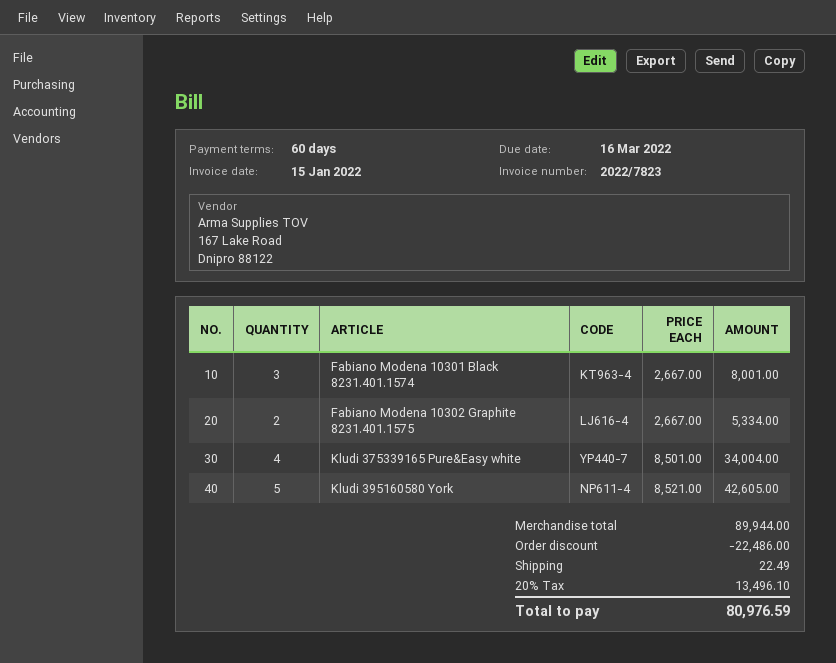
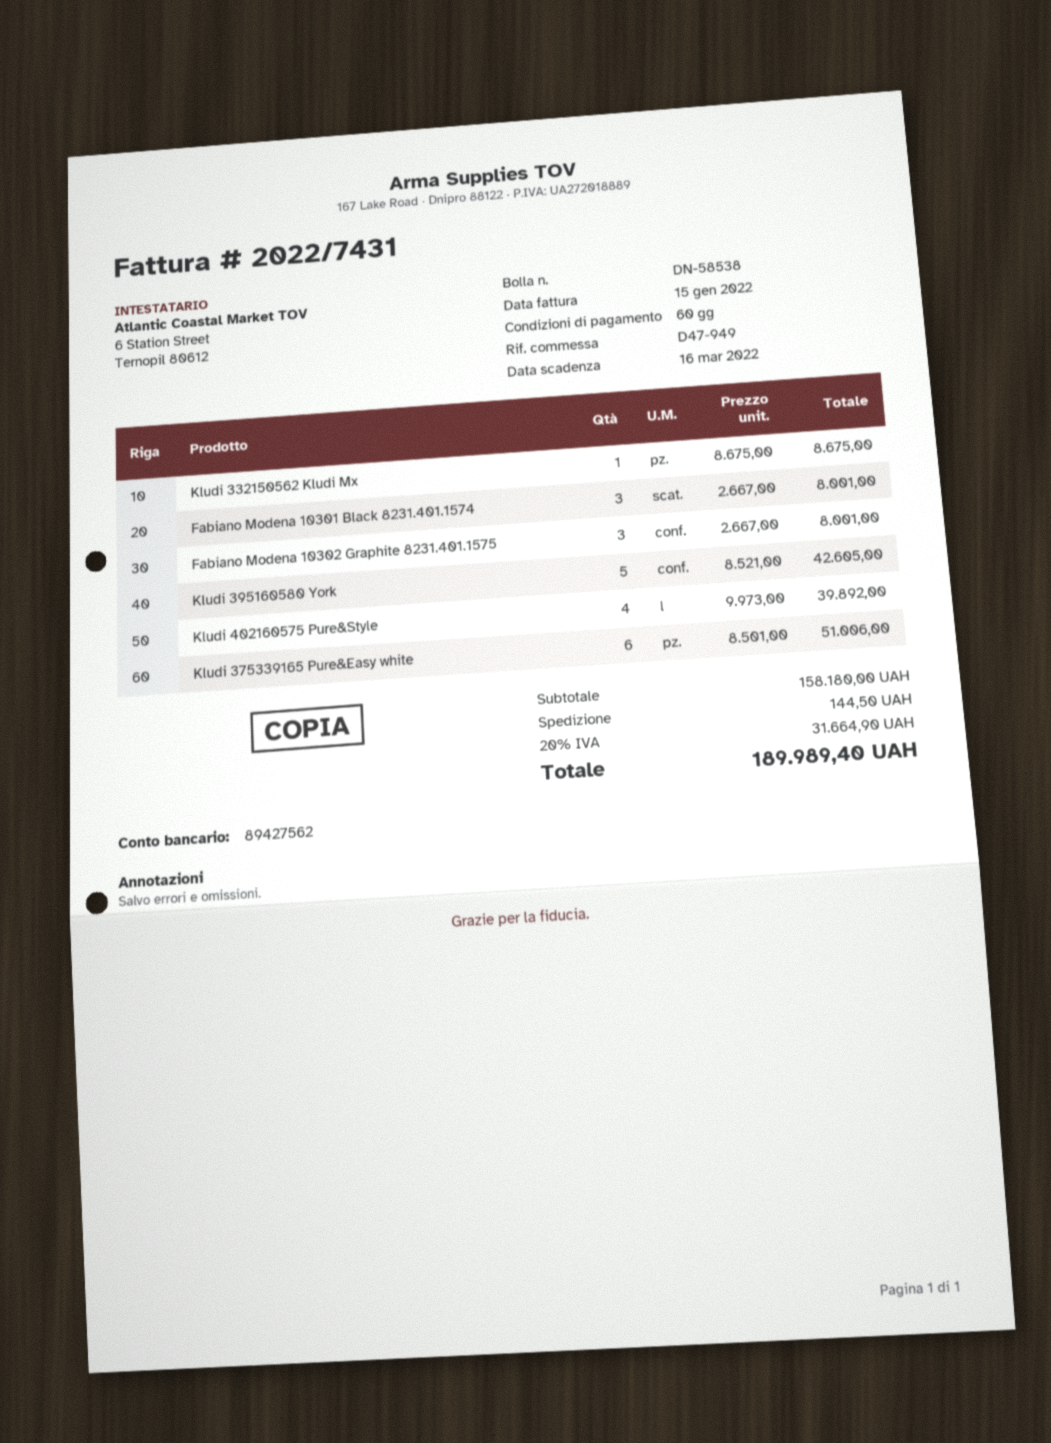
invoice number: 2022/7823 -> 2022/7431
Fabiano Modena 10302 Graphite 8231.401.1575: 2 x 2667.00 = 5334.00 -> 3 x 2667.00 = 8001.00
Kludi 375339165 Pure&Easy white: 4 x 8501.00 = 34004.00 -> 6 x 8501.00 = 51006.00
Kludi 332150562 Kludi Mx: none -> 1 x 8675.00 = 8675.00
Kludi 402160575 Pure&Style: none -> 4 x 9973.00 = 39892.00
subtotal: 89944.00 -> 158180.00
discount: 22486.00 -> none
shipping: 22.49 -> 144.50
tax: 20% = 13496.10 -> 20% = 31664.90
total: 80976.59 -> 189989.40

